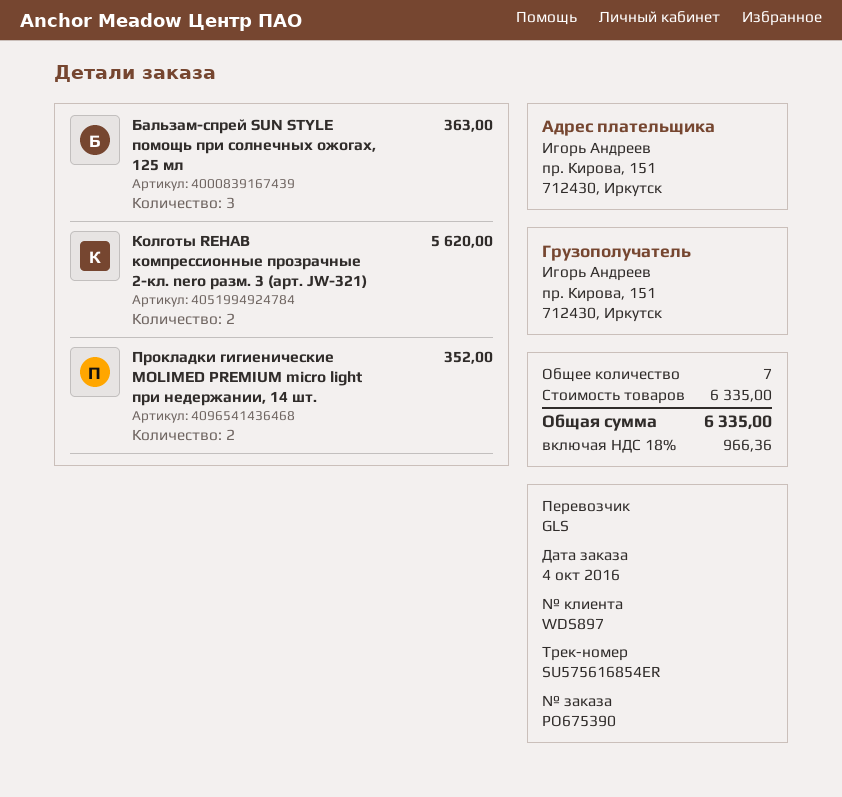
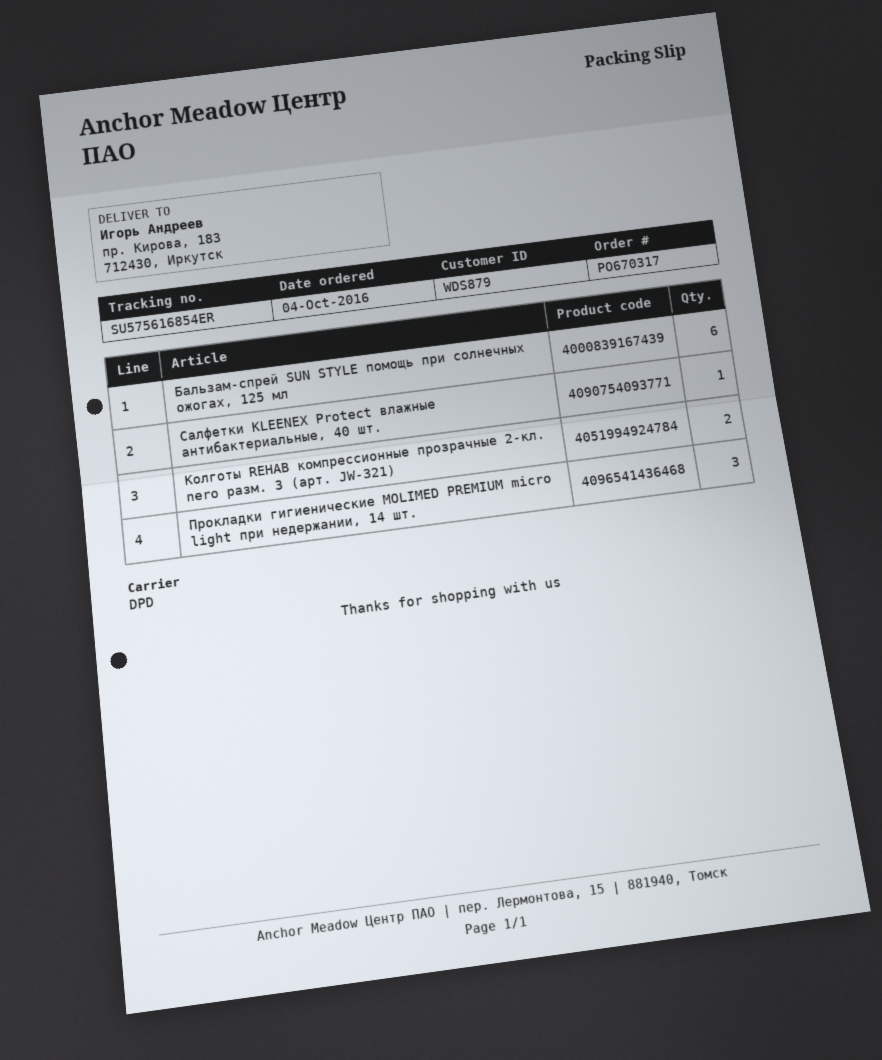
order number: PO675390 -> PO670317
customer number: WDS897 -> WDS879
shipping method: GLS -> DPD
ship to: пр. Кирова, 151, 712430, Иркутск -> пр. Кирова, 183, 712430, Иркутск
Бальзам-спрей SUN STYLE помощь при солнечных ожогах, 125 мл: 3 -> 6
Прокладки гигиенические MOLIMED PREMIUM micro light при недержании, 14 шт.: 2 -> 3
Салфетки KLEENEX Protect влажные антибактериальные, 40 шт.: none -> 1

